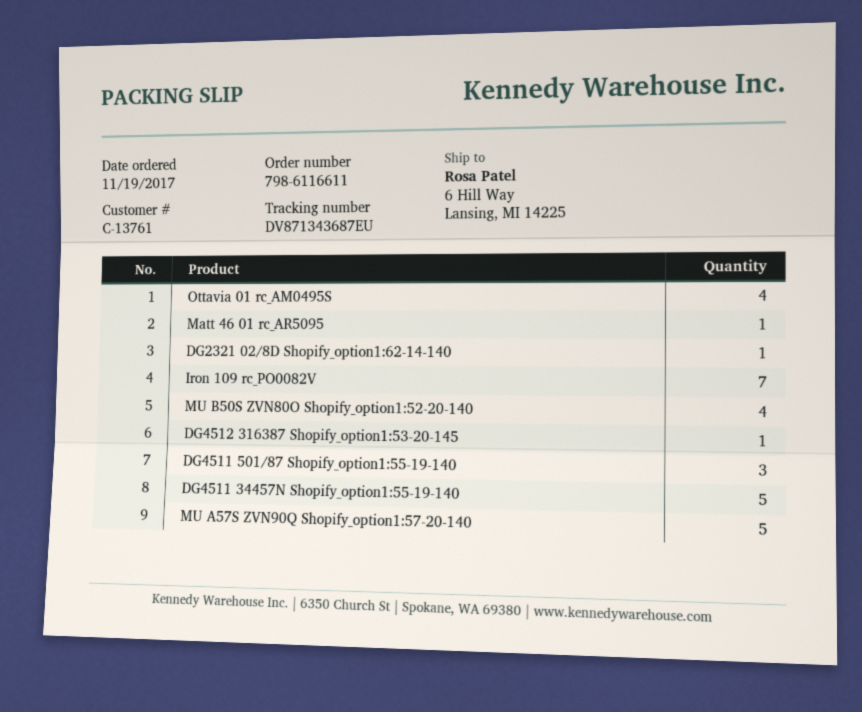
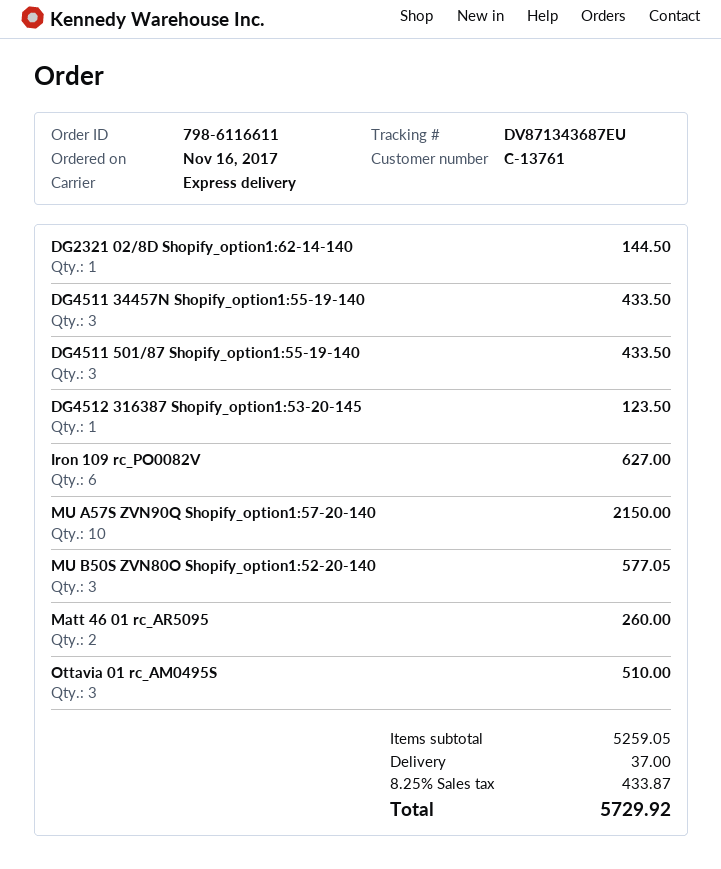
order date: 2017-11-19 -> 2017-11-16
Ottavia 01 rc_AM0495S: 4 -> 3
Matt 46 01 rc_AR5095: 1 -> 2
Iron 109 rc_PO0082V: 7 -> 6
MU B50S ZVN80O Shopify_option1:52-20-140: 4 -> 3
DG4511 34457N Shopify_option1:55-19-140: 5 -> 3
MU A57S ZVN90Q Shopify_option1:57-20-140: 5 -> 10

